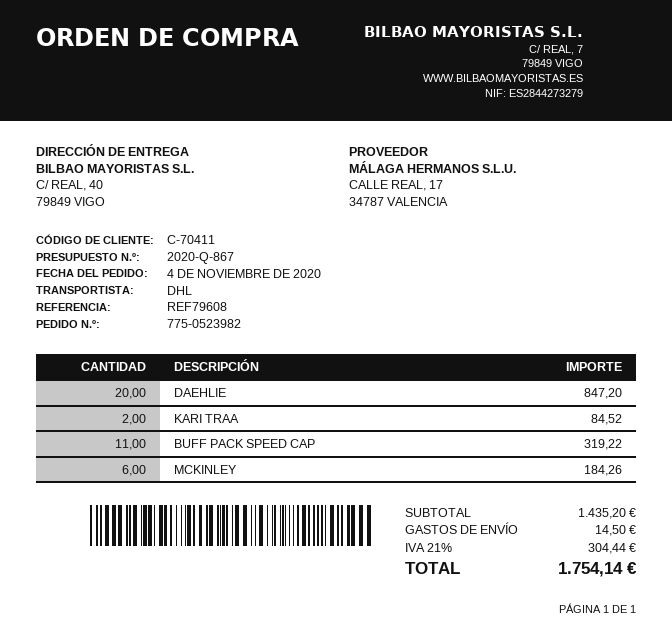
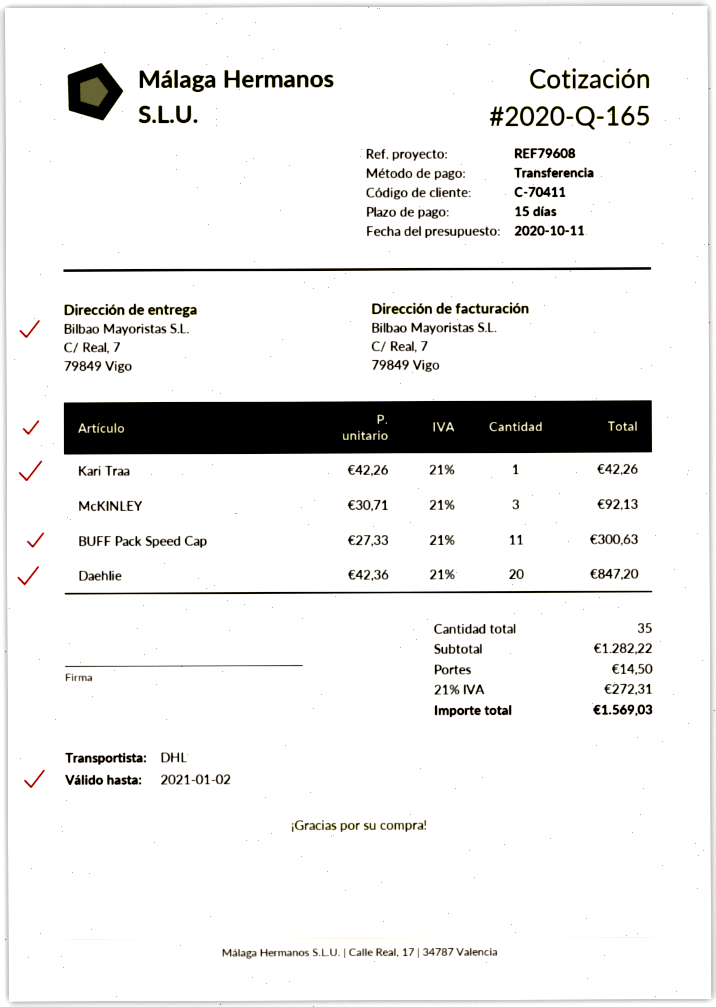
quote number: 2020-Q-867 -> 2020-Q-165
ship to: C/ REAL, 40, 79849 VIGO -> C/ Real, 7, 79849 Vigo
KARI TRAA: 2 for 84.52 -> 1 for 42.26
BUFF PACK SPEED CAP: 11 for 319.22 -> 11 for 300.63
MCKINLEY: 6 for 184.26 -> 3 for 92.13
subtotal: 1435.20 -> 1282.22
tax: 21% = 304.44 -> 21% = 272.31
total: 1754.14 -> 1569.03

